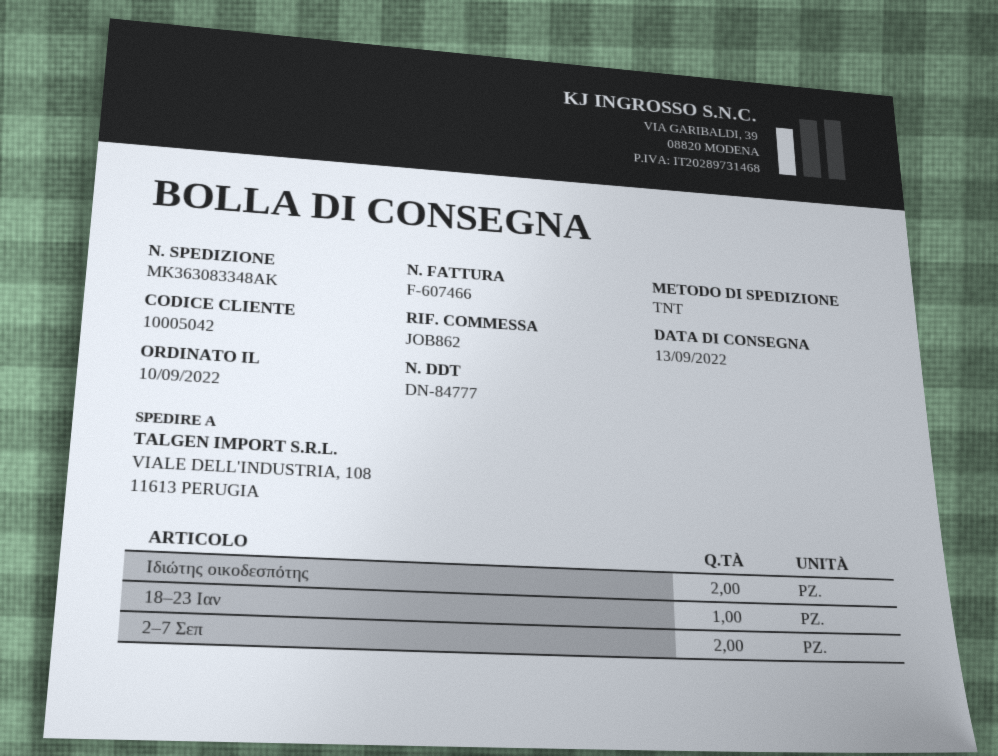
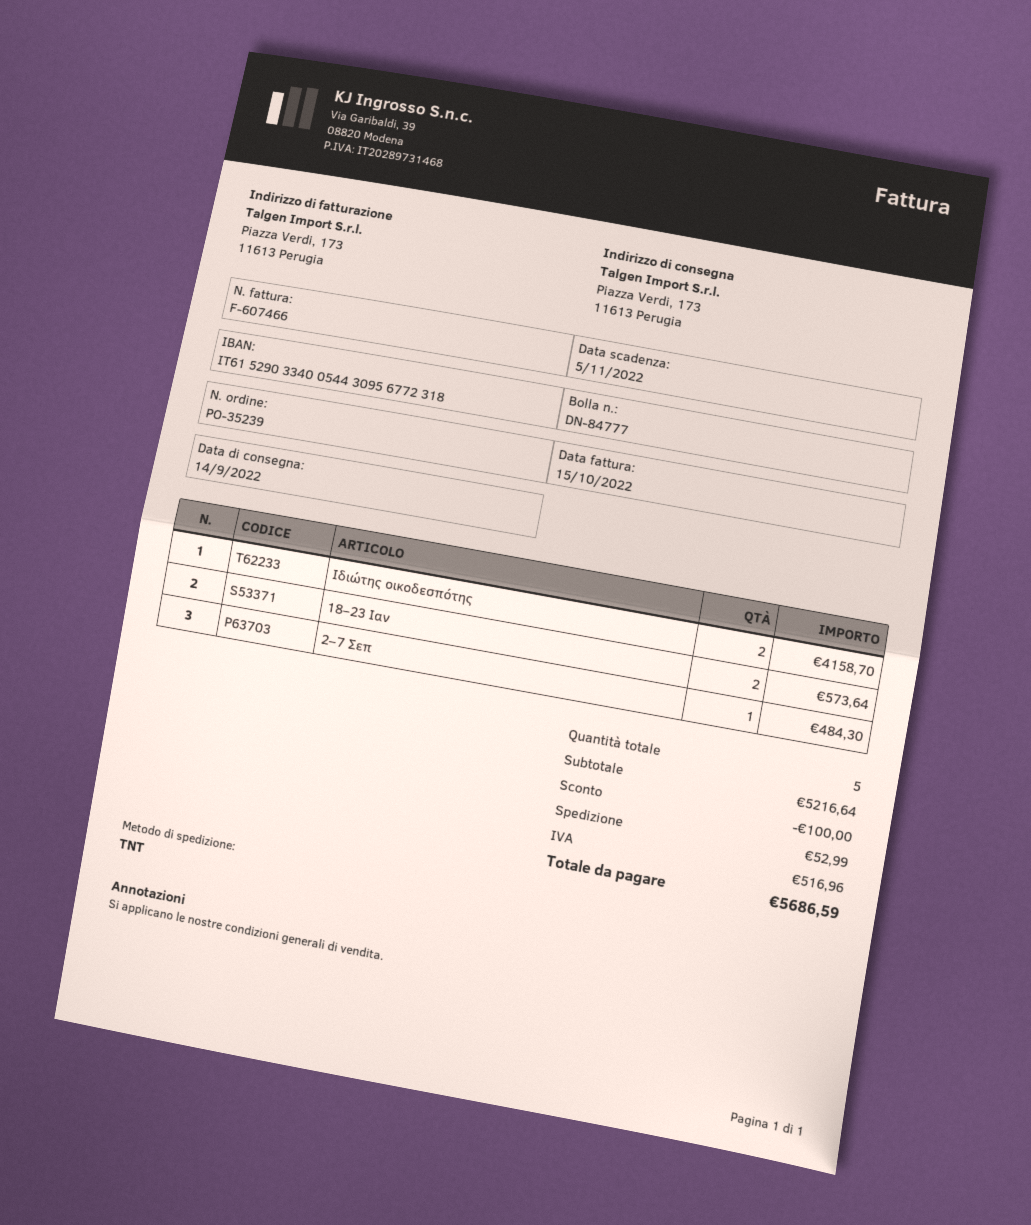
delivery date: 2022-09-13 -> 2022-09-14
ship to: VIALE DELL'INDUSTRIA, 108, 11613 PERUGIA -> Piazza Verdi, 173, 11613 Perugia
18–23 Ιαν: 1 -> 2
2–7 Σεπ: 2 -> 1

